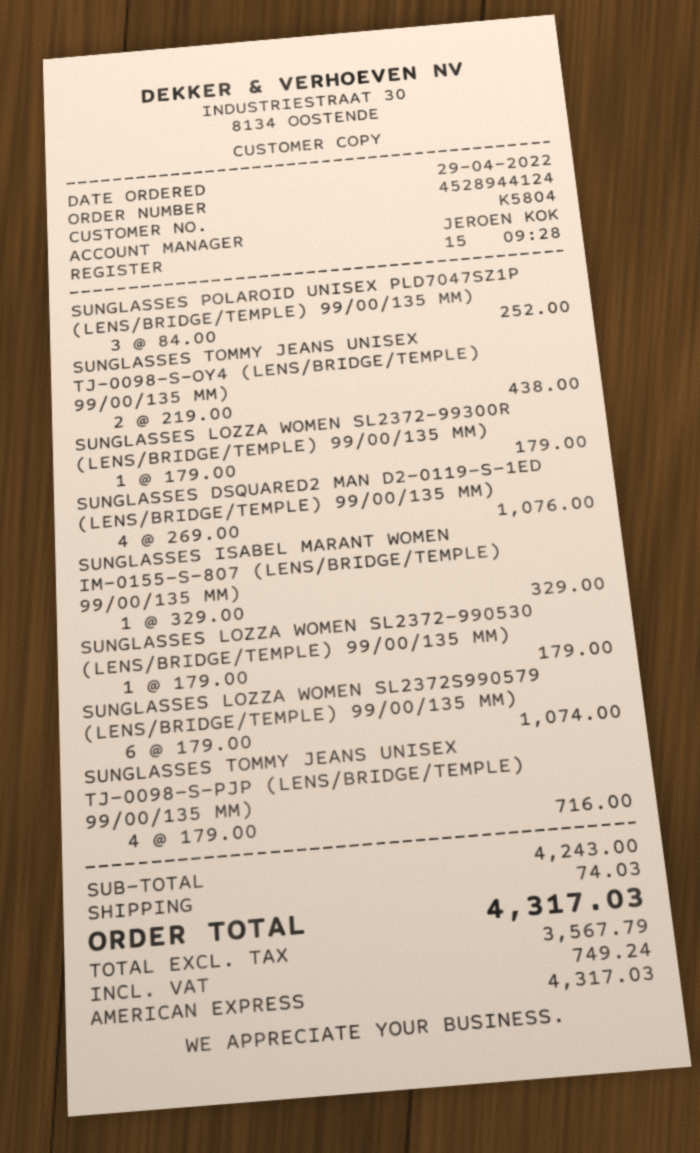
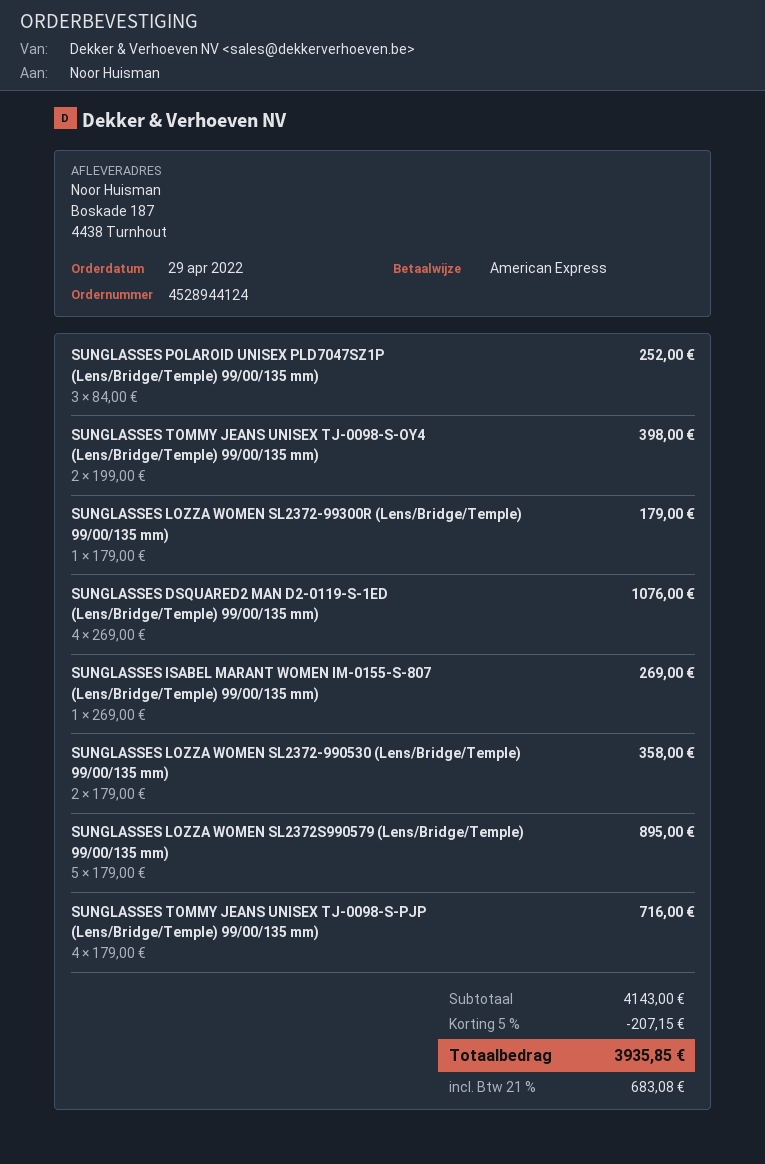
SUNGLASSES TOMMY JEANS UNISEX TJ-0098-S-OY4 (LENS/BRIDGE/TEMPLE) 99/00/135 MM): 2 x 219.00 = 438.00 -> 2 x 199.00 = 398.00
SUNGLASSES ISABEL MARANT WOMEN IM-0155-S-807 (LENS/BRIDGE/TEMPLE) 99/00/135 MM): 1 x 329.00 = 329.00 -> 1 x 269.00 = 269.00
SUNGLASSES LOZZA WOMEN SL2372-990530 (LENS/BRIDGE/TEMPLE) 99/00/135 MM): 1 x 179.00 = 179.00 -> 2 x 179.00 = 358.00
SUNGLASSES LOZZA WOMEN SL2372S990579 (LENS/BRIDGE/TEMPLE) 99/00/135 MM): 6 x 179.00 = 1074.00 -> 5 x 179.00 = 895.00
subtotal: 4243.00 -> 4143.00
discount: none -> 5% = 207.15
shipping: 74.03 -> none
tax: 749.24 -> 683.08
total: 4317.03 -> 3935.85

